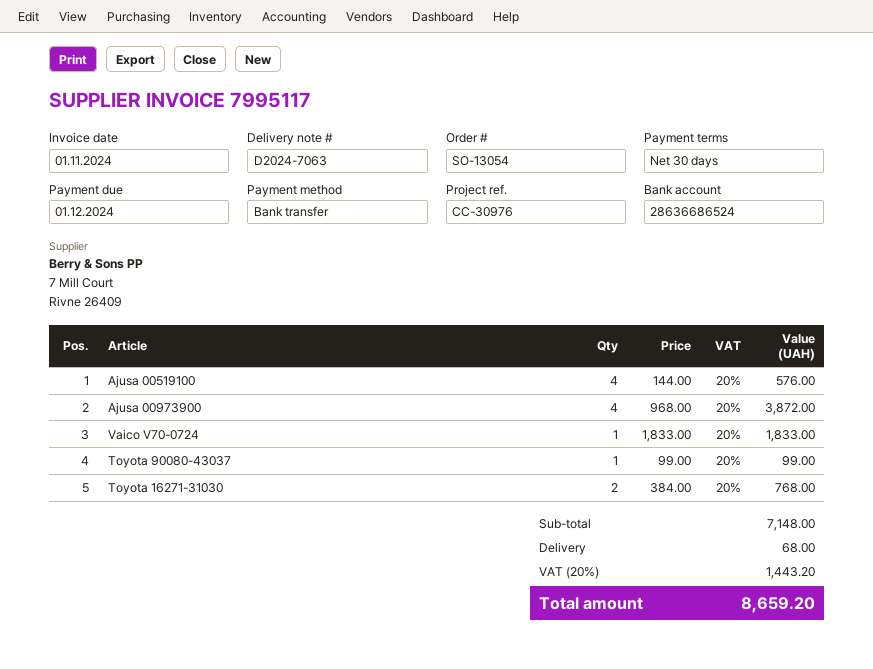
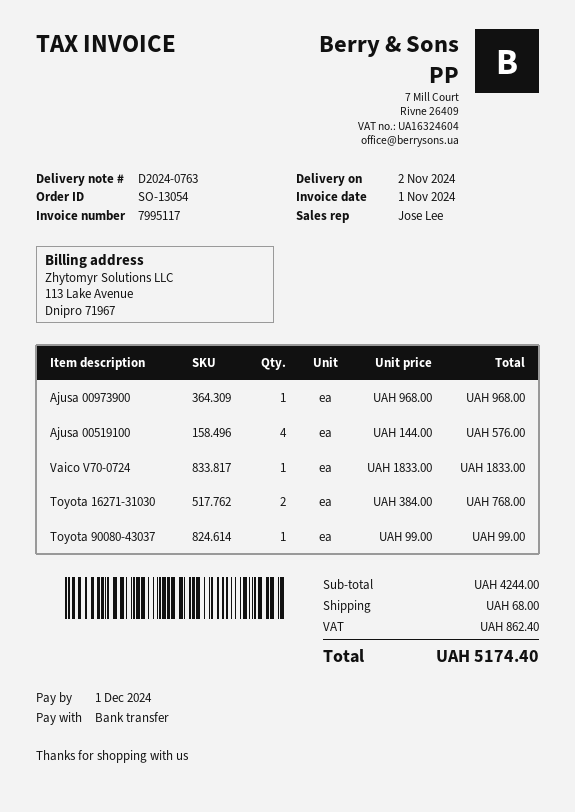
delivery note number: D2024-7063 -> D2024-0763
Ajusa 00973900: 4 x 968.00 = 3872.00 -> 1 x 968.00 = 968.00
subtotal: 7148.00 -> 4244.00
tax: 1443.20 -> 862.40
total: 8659.20 -> 5174.40

